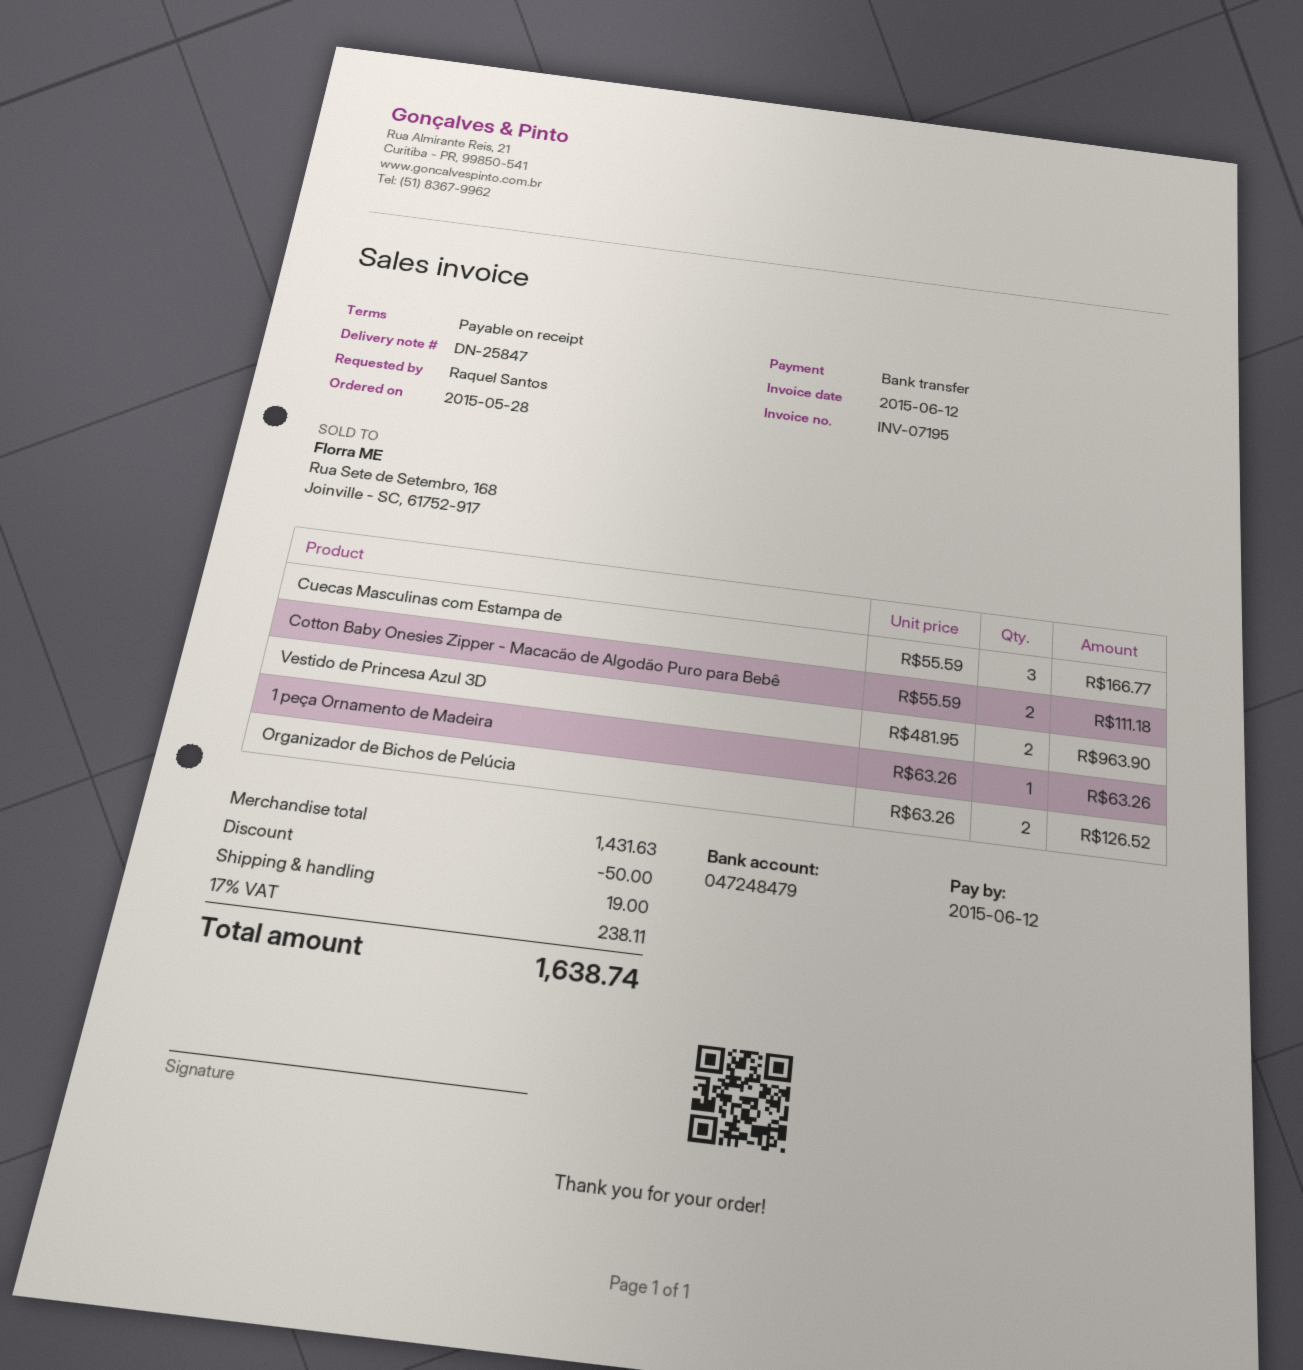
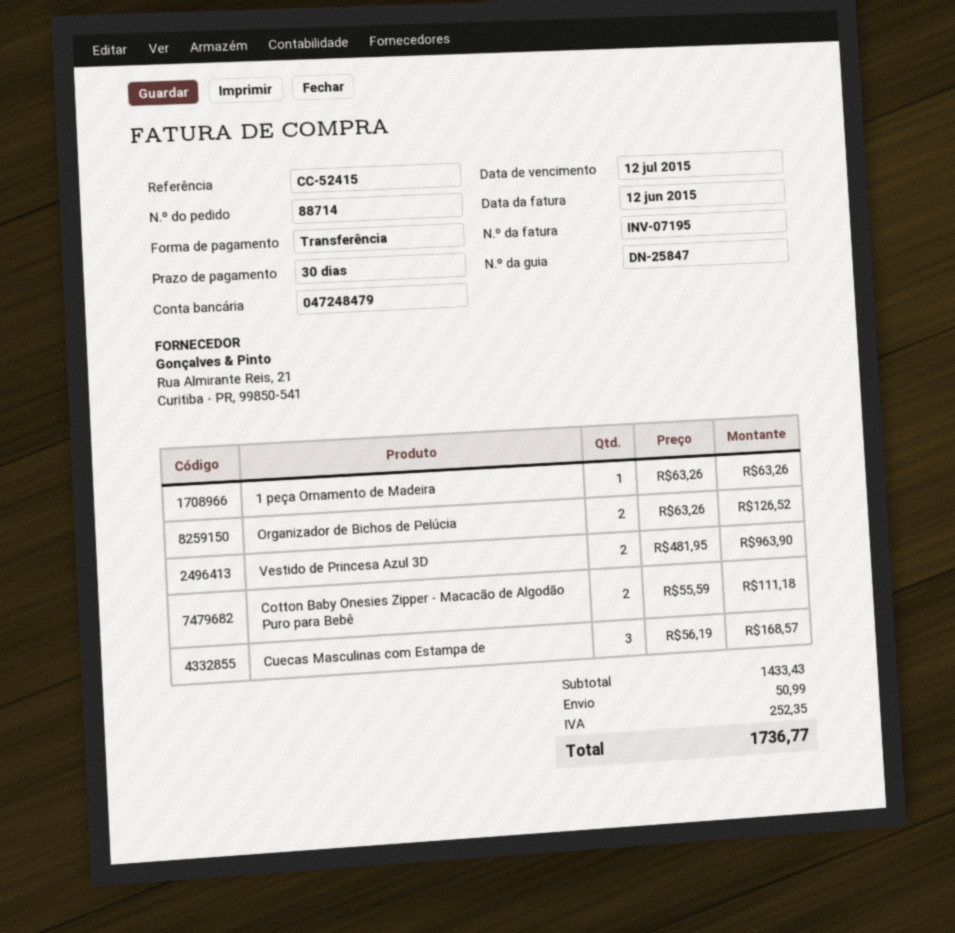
payment terms: on receipt -> 30 days
due date: 2015-06-12 -> 2015-07-12
Cuecas Masculinas com Estampa de: 3 x 55.59 = 166.77 -> 3 x 56.19 = 168.57
subtotal: 1431.63 -> 1433.43
discount: 50.00 -> none
shipping: 19.00 -> 50.99
tax: 238.11 -> 252.35
total: 1638.74 -> 1736.77

